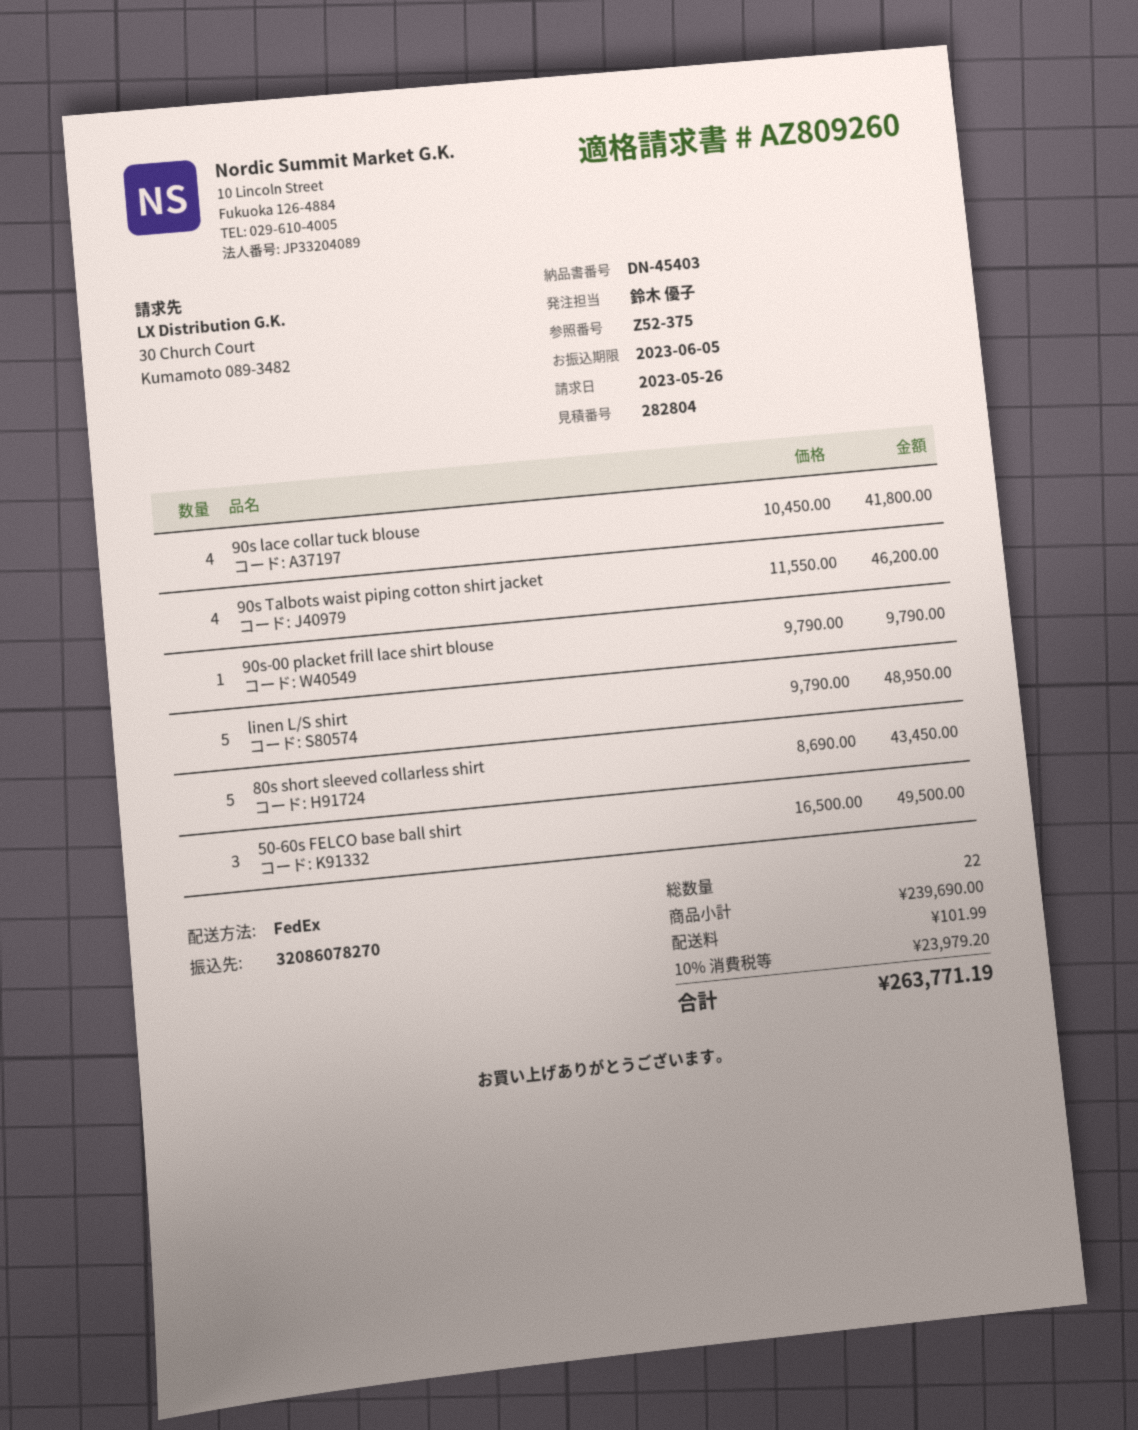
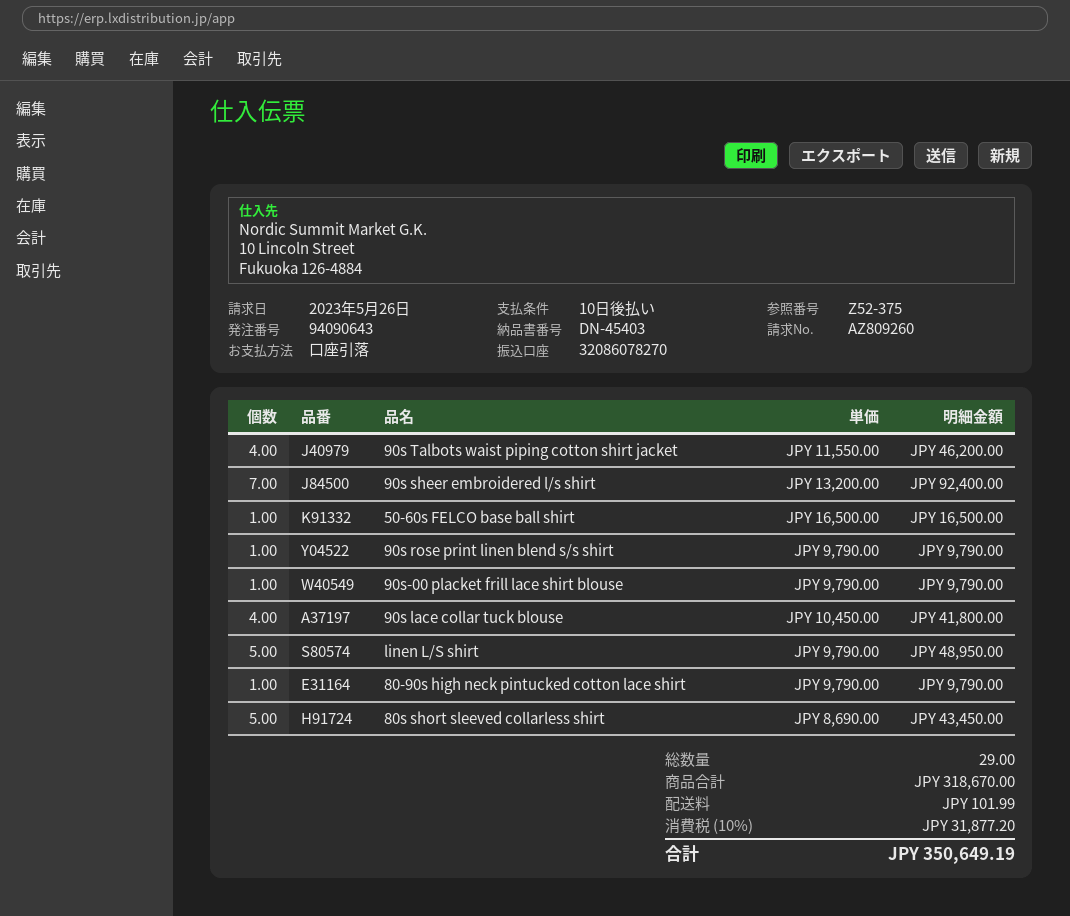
50-60s FELCO base ball shirt: 3 x 16500.00 = 49500.00 -> 1 x 16500.00 = 16500.00
90s sheer embroidered l/s shirt: none -> 7 x 13200.00 = 92400.00
90s rose print linen blend s/s shirt: none -> 1 x 9790.00 = 9790.00
80-90s high neck pintucked cotton lace shirt: none -> 1 x 9790.00 = 9790.00
total quantity: 22 -> 29
subtotal: 239690.00 -> 318670.00
tax: 10% = 23979.20 -> 10% = 31877.20
total: 263771.19 -> 350649.19

